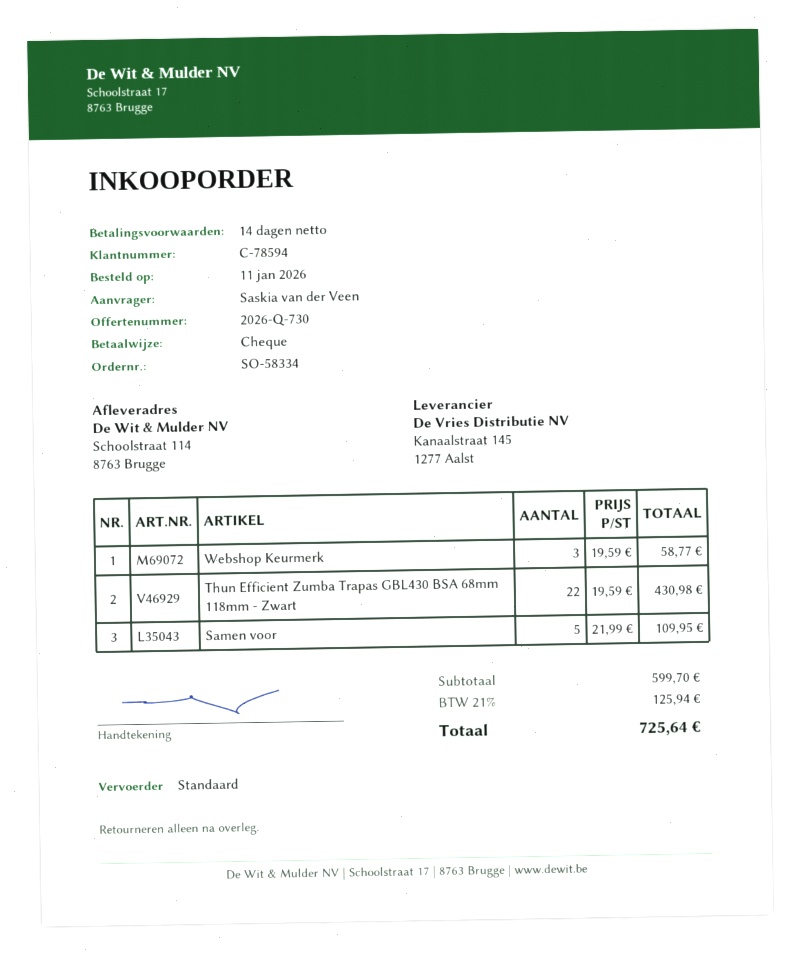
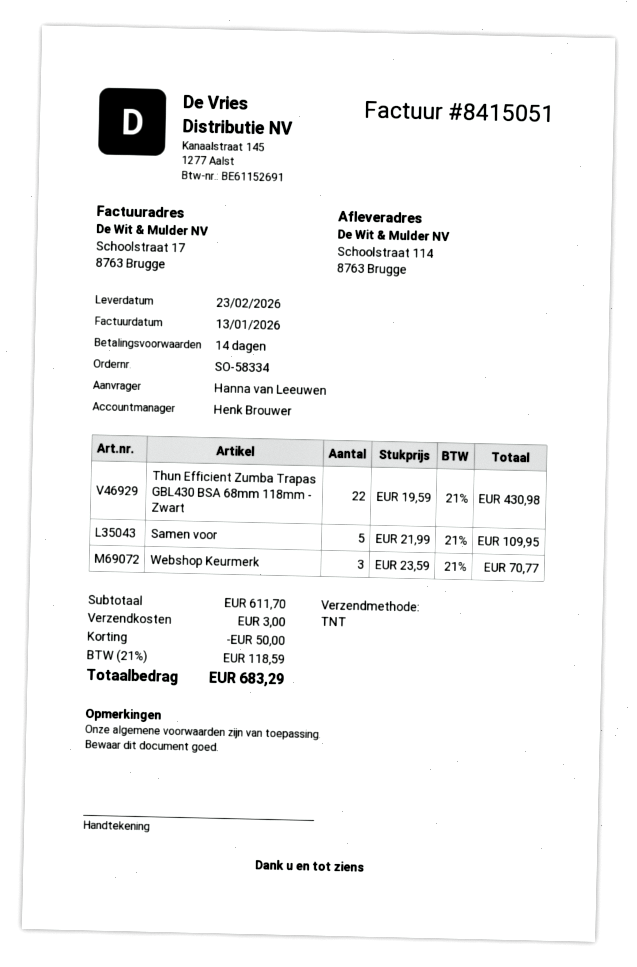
ordered by: Saskia van der Veen -> Hanna van Leeuwen
shipping method: standard -> TNT
Webshop Keurmerk: 3 x 19.59 = 58.77 -> 3 x 23.59 = 70.77
subtotal: 599.70 -> 611.70
discount: none -> 50.00
shipping: none -> 3.00
tax: 21% = 125.94 -> 21% = 118.59
total: 725.64 -> 683.29

